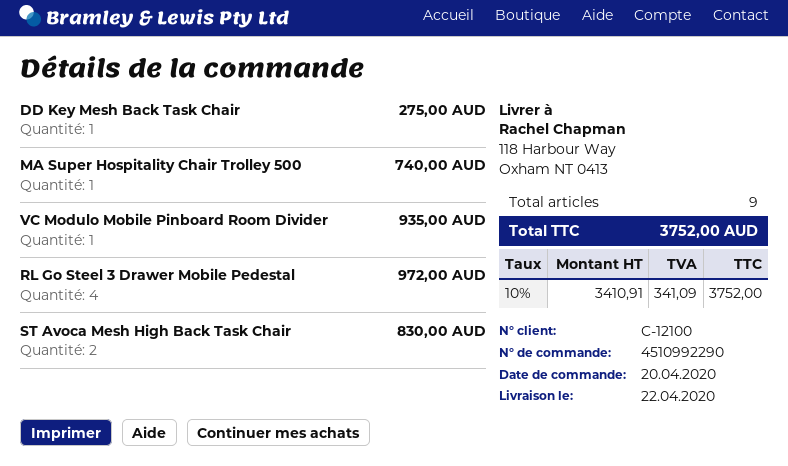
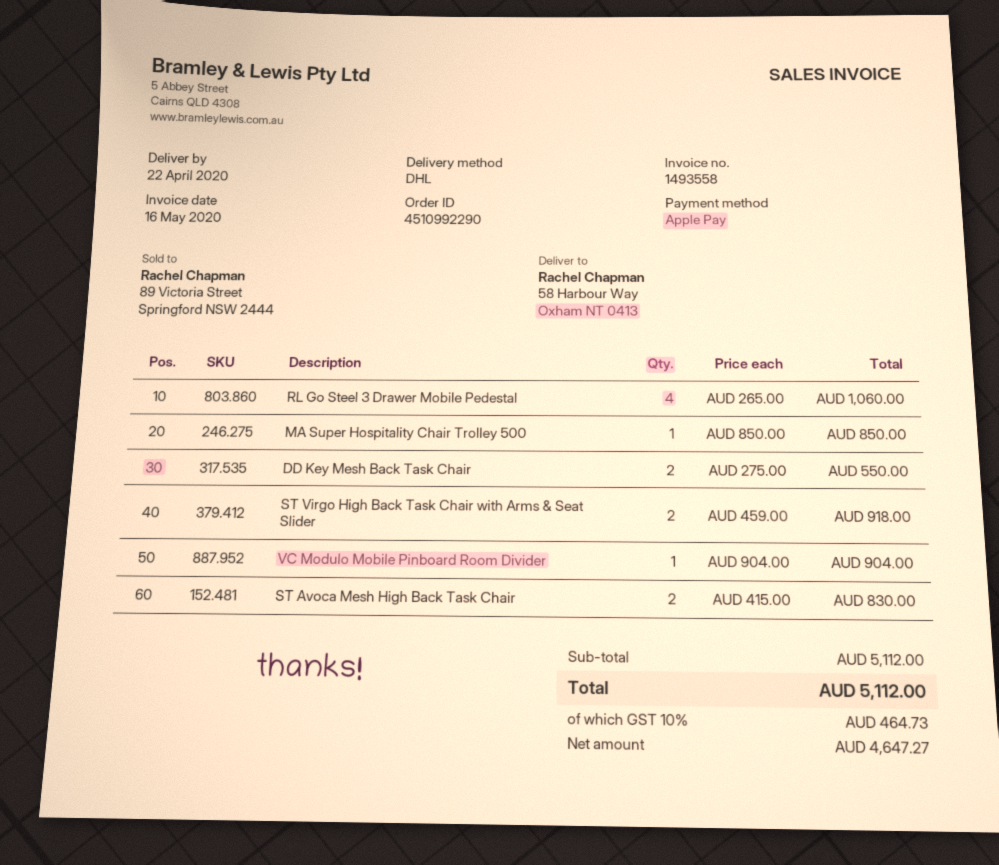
ship to: 118 Harbour Way, Oxham NT 0413 -> 58 Harbour Way, Oxham NT 0413
DD Key Mesh Back Task Chair: 1 for 275.00 -> 2 for 550.00
MA Super Hospitality Chair Trolley 500: 1 for 740.00 -> 1 for 850.00
VC Modulo Mobile Pinboard Room Divider: 1 for 935.00 -> 1 for 904.00
RL Go Steel 3 Drawer Mobile Pedestal: 4 for 972.00 -> 4 for 1060.00
ST Virgo High Back Task Chair with Arms & Seat Slider: none -> 2 for 918.00
net: 3410.91 -> 4647.27
tax: 10% = 341.09 -> 10% = 464.73
total: 3752.00 -> 5112.00

